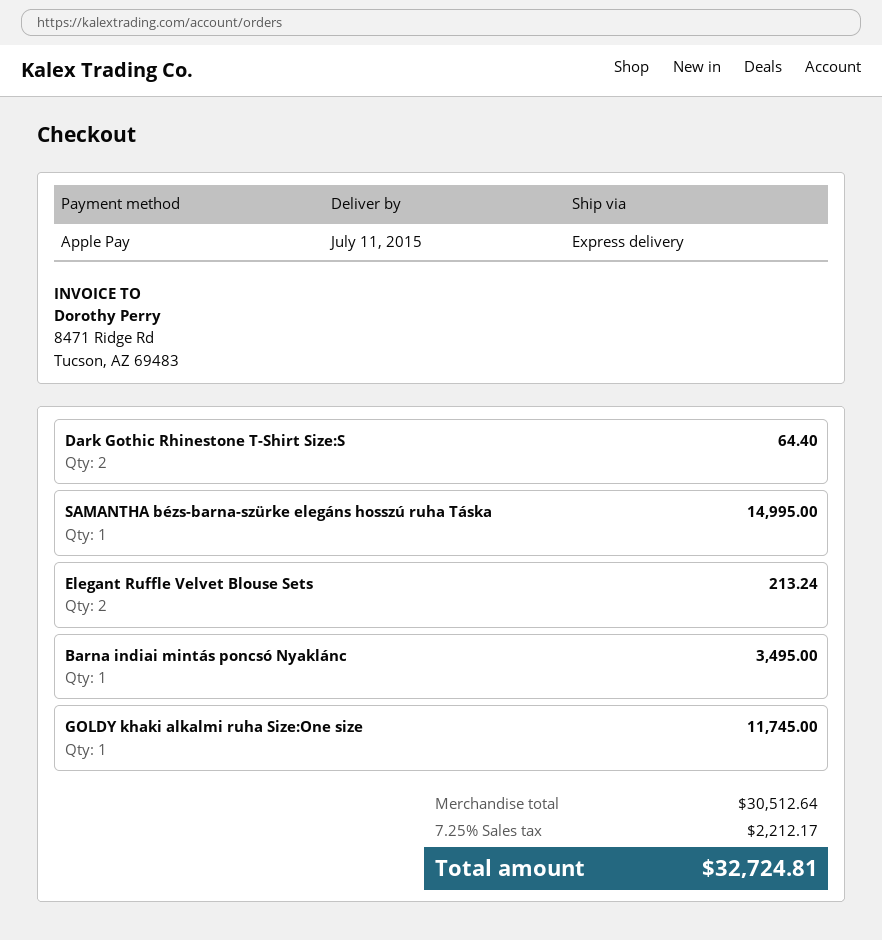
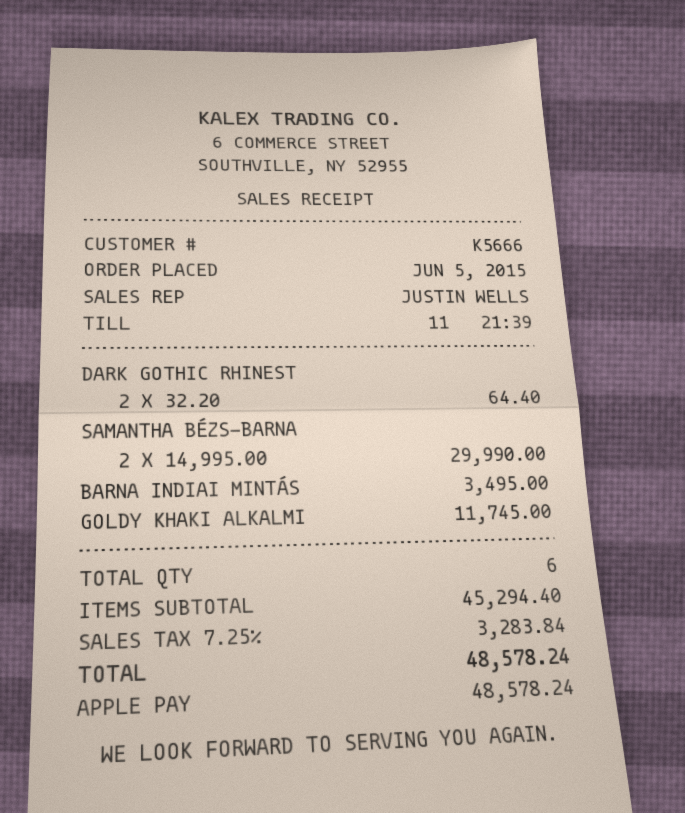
SAMANTHA bézs-barna-szürke elegáns hosszú ruha Táska: 1 for 14995.00 -> 2 for 29990.00
Elegant Ruffle Velvet Blouse Sets: 2 for 213.24 -> none
subtotal: 30512.64 -> 45294.40
tax: 7.25% = 2212.17 -> 7.25% = 3283.84
total: 32724.81 -> 48578.24

